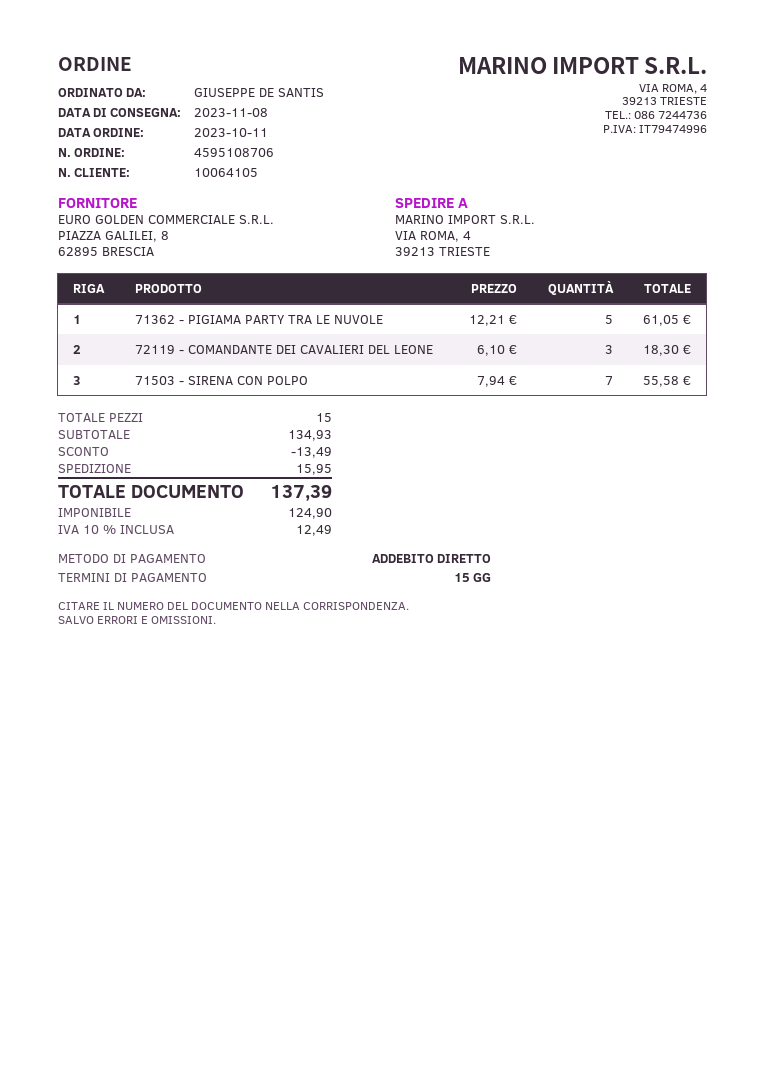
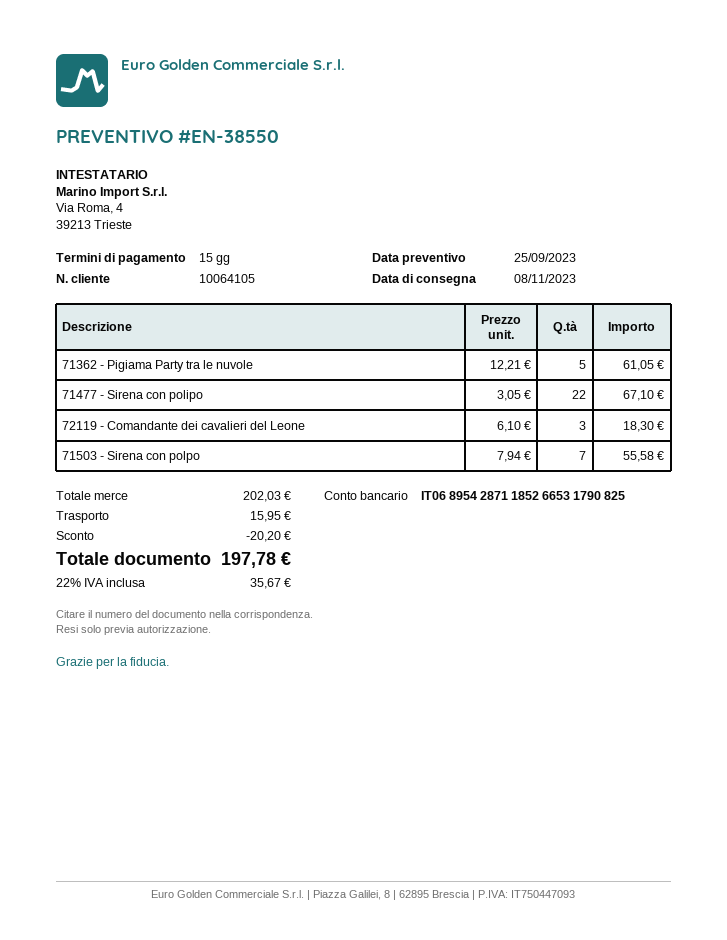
71477 - Sirena con polipo: none -> 22 x 3.05 = 67.10
subtotal: 134.93 -> 202.03
discount: 13.49 -> 20.20
tax: 10% = 12.49 -> 22% = 35.67
total: 137.39 -> 197.78

